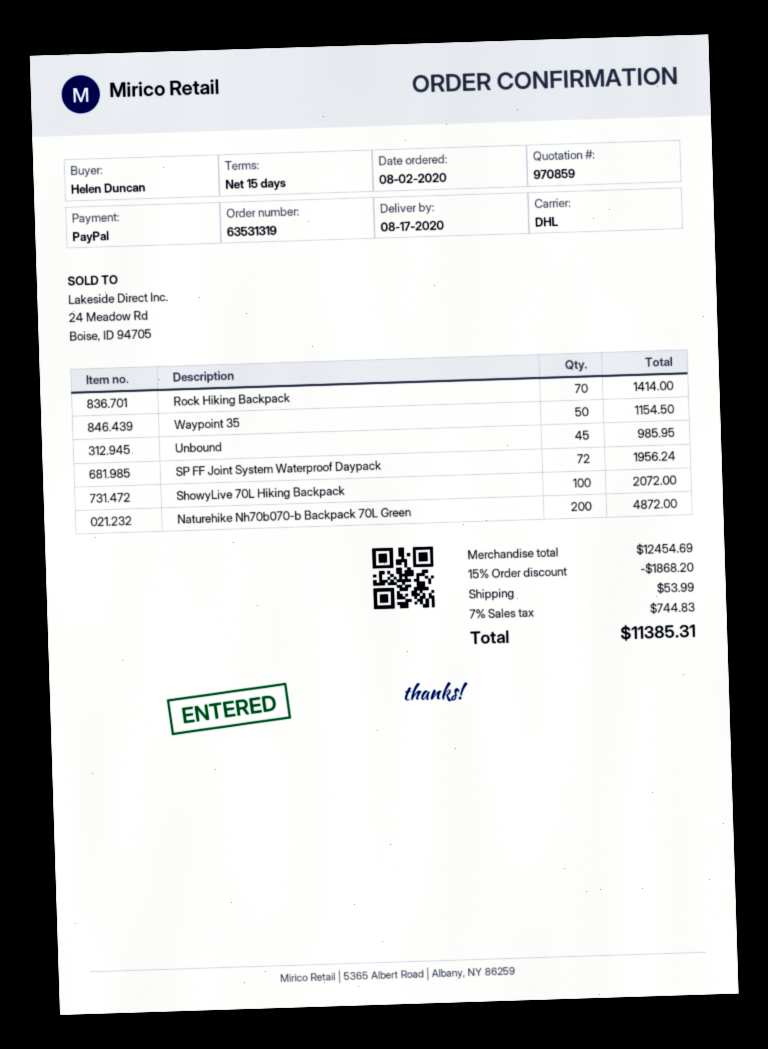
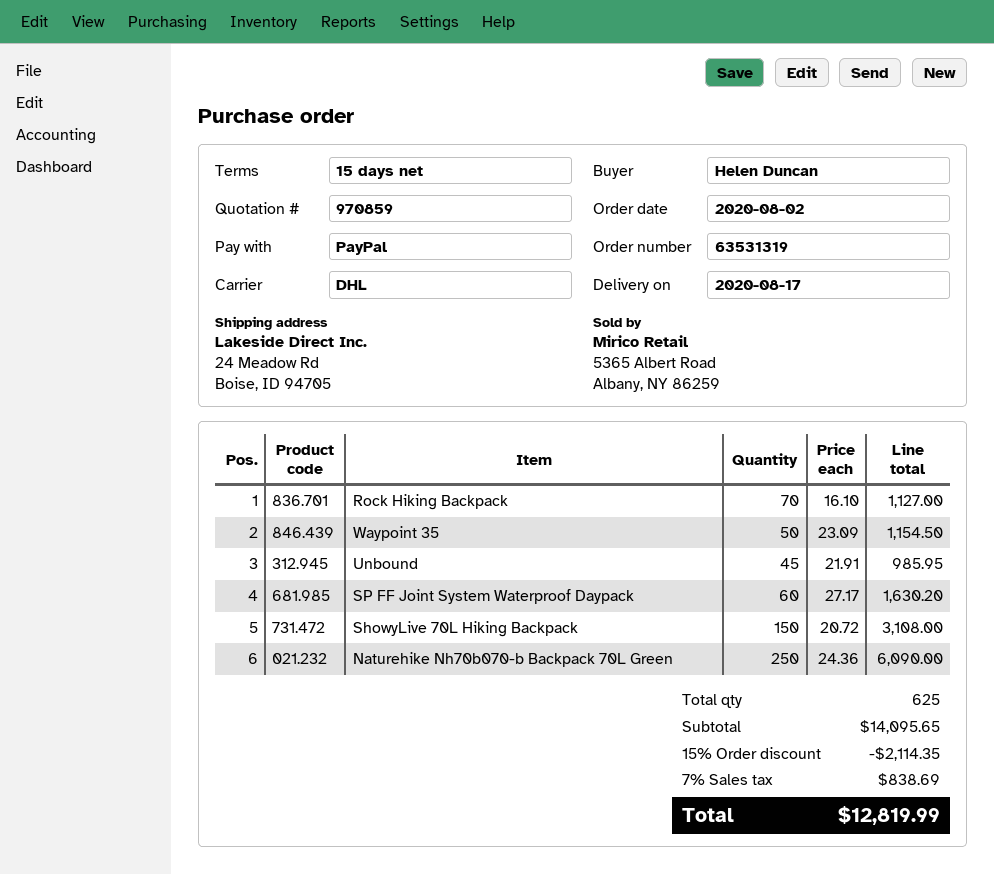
Rock Hiking Backpack: 70 for 1414.00 -> 70 for 1127.00
SP FF Joint System Waterproof Daypack: 72 for 1956.24 -> 60 for 1630.20
ShowyLive 70L Hiking Backpack: 100 for 2072.00 -> 150 for 3108.00
Naturehike Nh70b070-b Backpack 70L Green: 200 for 4872.00 -> 250 for 6090.00
subtotal: 12454.69 -> 14095.65
discount: 15% = 1868.20 -> 15% = 2114.35
shipping: 53.99 -> none
tax: 7% = 744.83 -> 7% = 838.69
total: 11385.31 -> 12819.99

